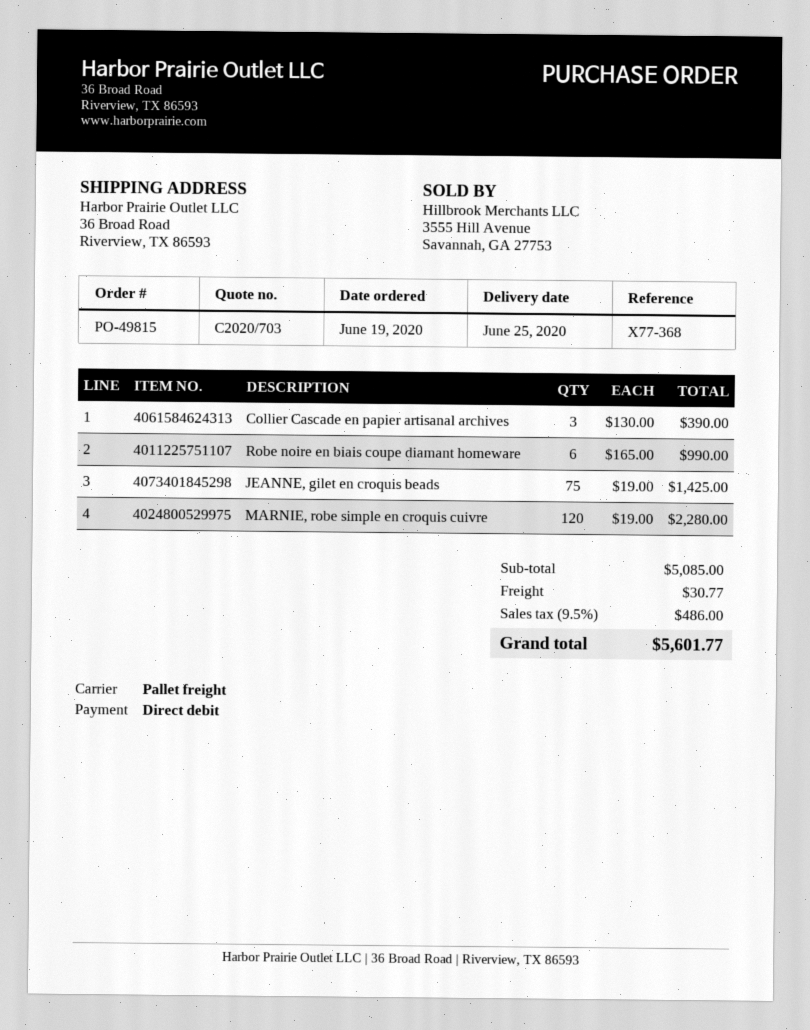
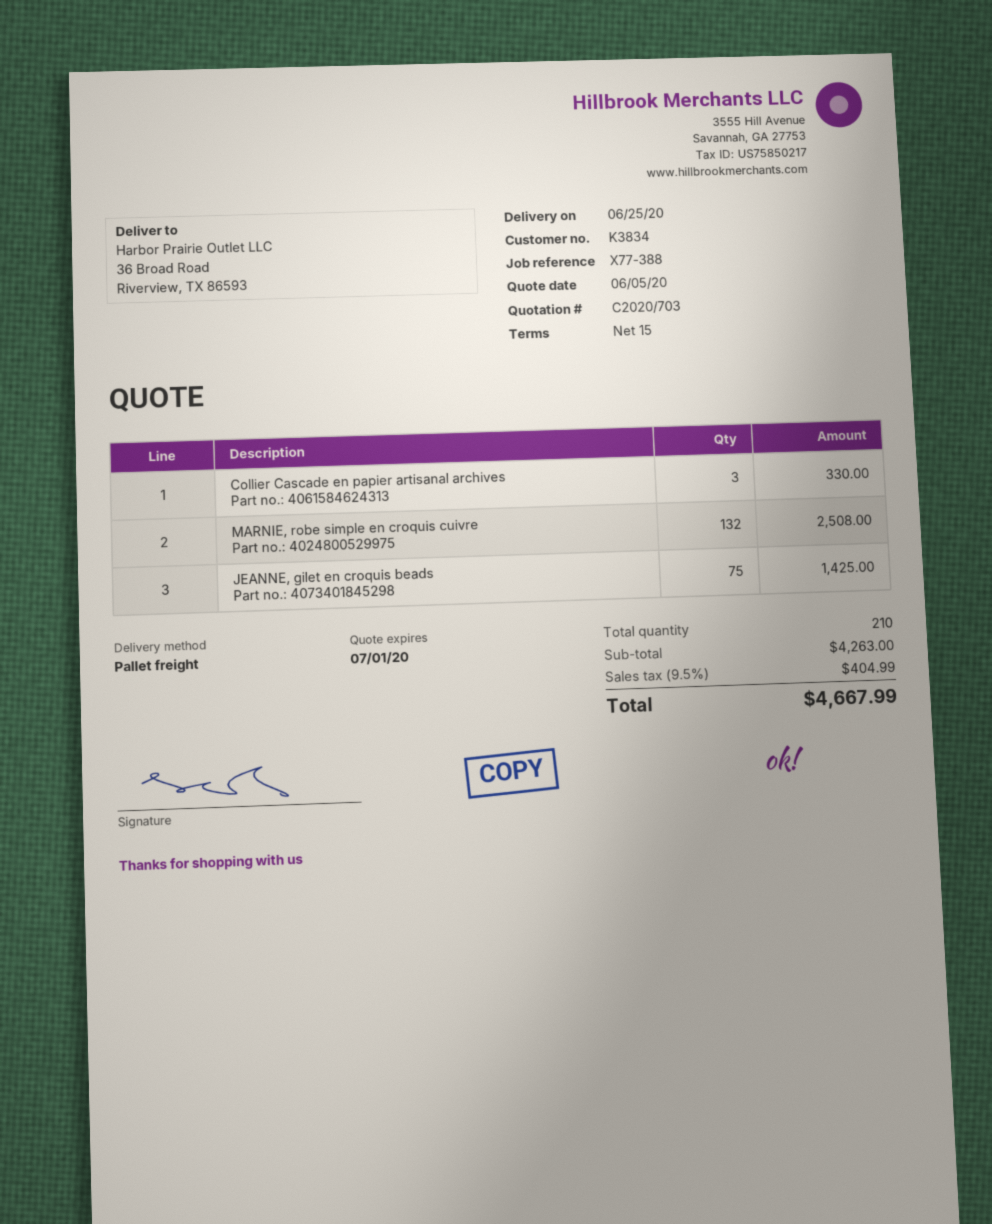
reference: X77-368 -> X77-388
Collier Cascade en papier artisanal archives: 3 for 390.00 -> 3 for 330.00
Robe noire en biais coupe diamant homeware: 6 for 990.00 -> none
MARNIE, robe simple en croquis cuivre: 120 for 2280.00 -> 132 for 2508.00
subtotal: 5085.00 -> 4263.00
shipping: 30.77 -> none
tax: 9.5% = 486.00 -> 9.5% = 404.99
total: 5601.77 -> 4667.99

